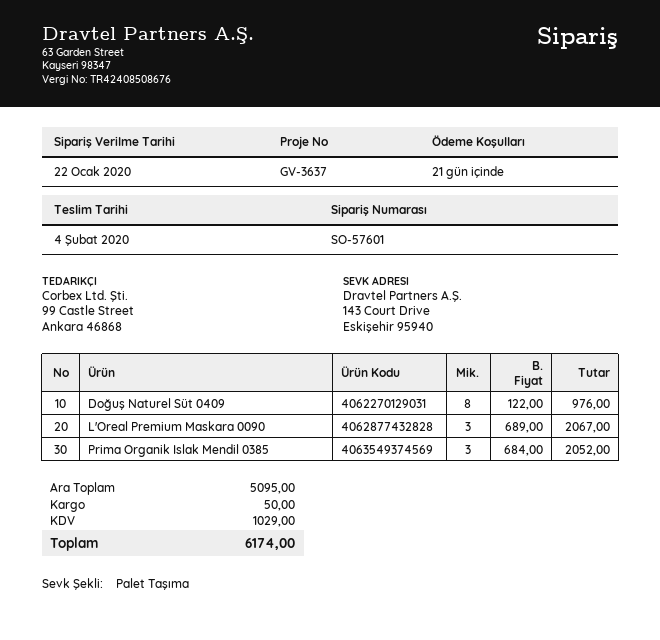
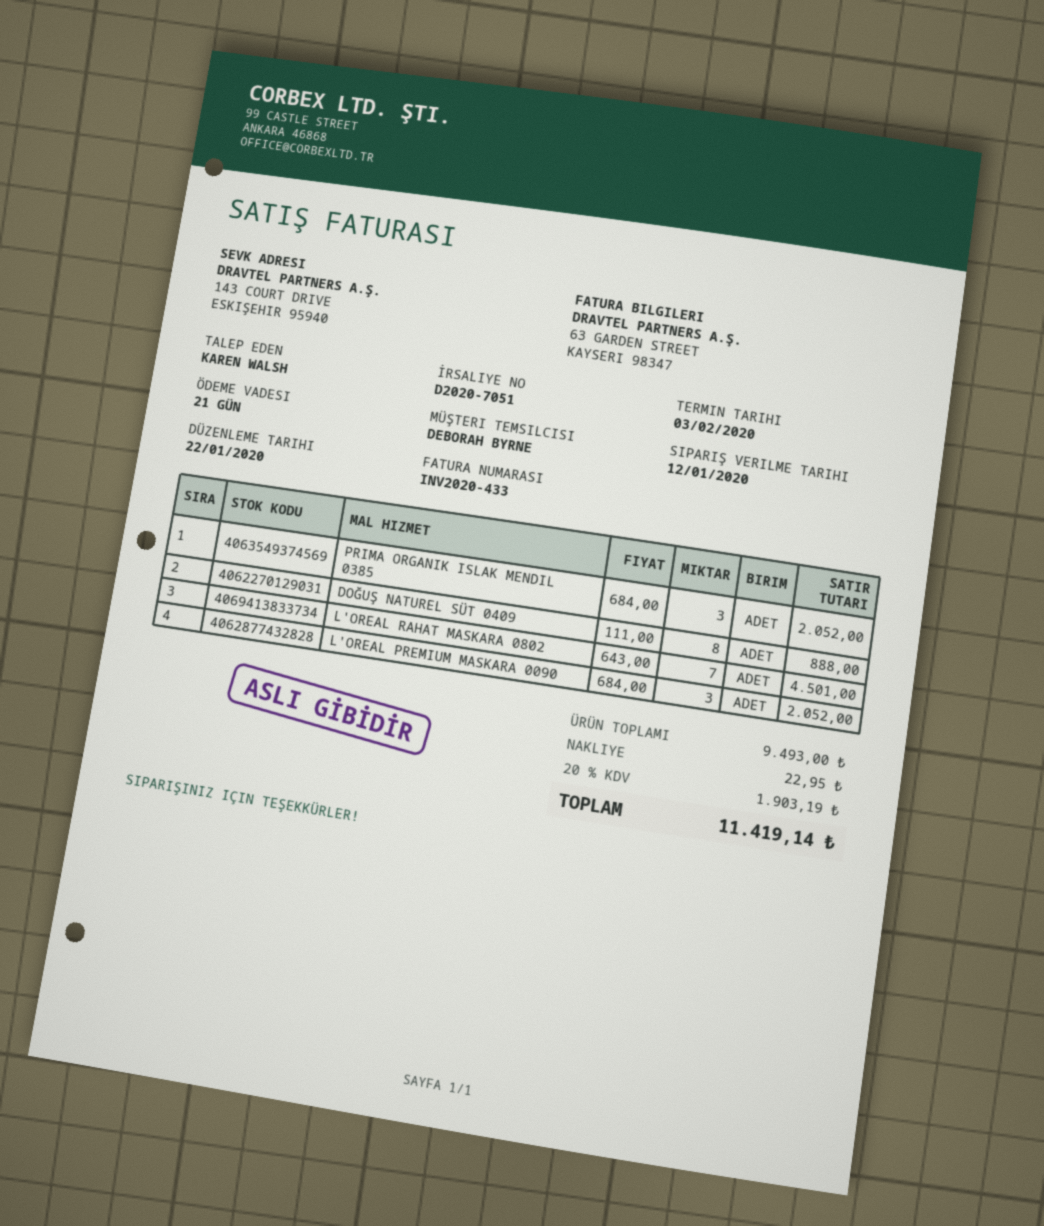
order date: 2020-01-22 -> 2020-01-12
delivery date: 2020-02-04 -> 2020-02-03
Doğuş Naturel Süt 0409: 8 x 122.00 = 976.00 -> 8 x 111.00 = 888.00
L'Oreal Premium Maskara 0090: 3 x 689.00 = 2067.00 -> 3 x 684.00 = 2052.00
L'OREAL RAHAT MASKARA 0802: none -> 7 x 643.00 = 4501.00
subtotal: 5095.00 -> 9493.00
shipping: 50.00 -> 22.95
tax: 1029.00 -> 1903.19
total: 6174.00 -> 11419.14

